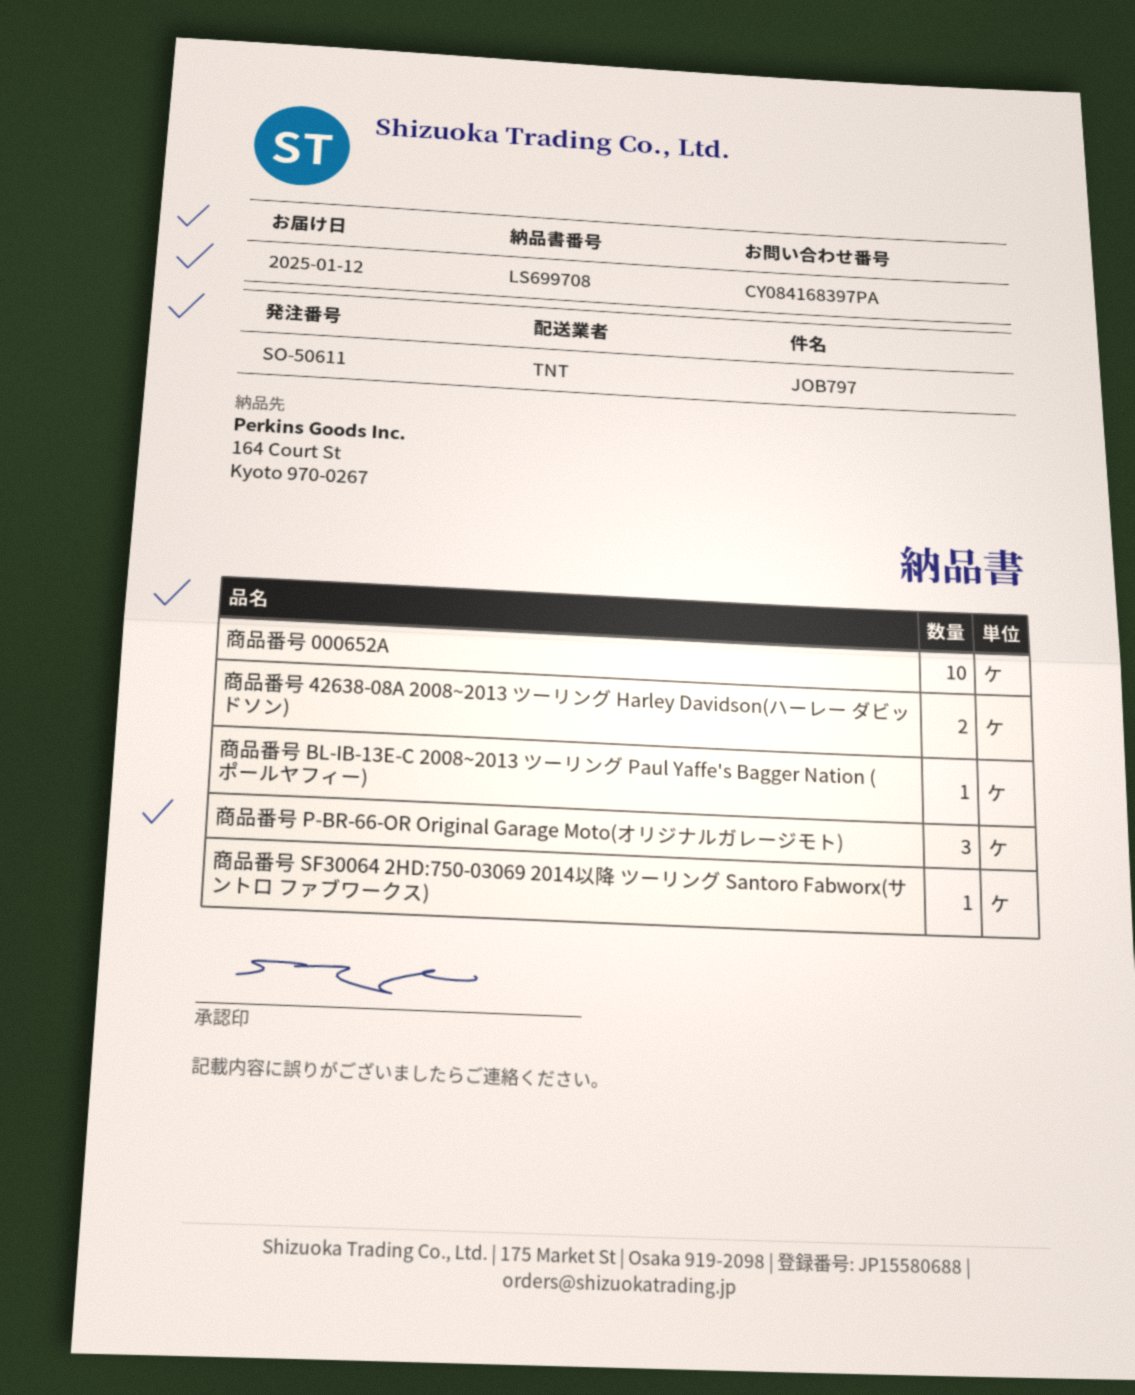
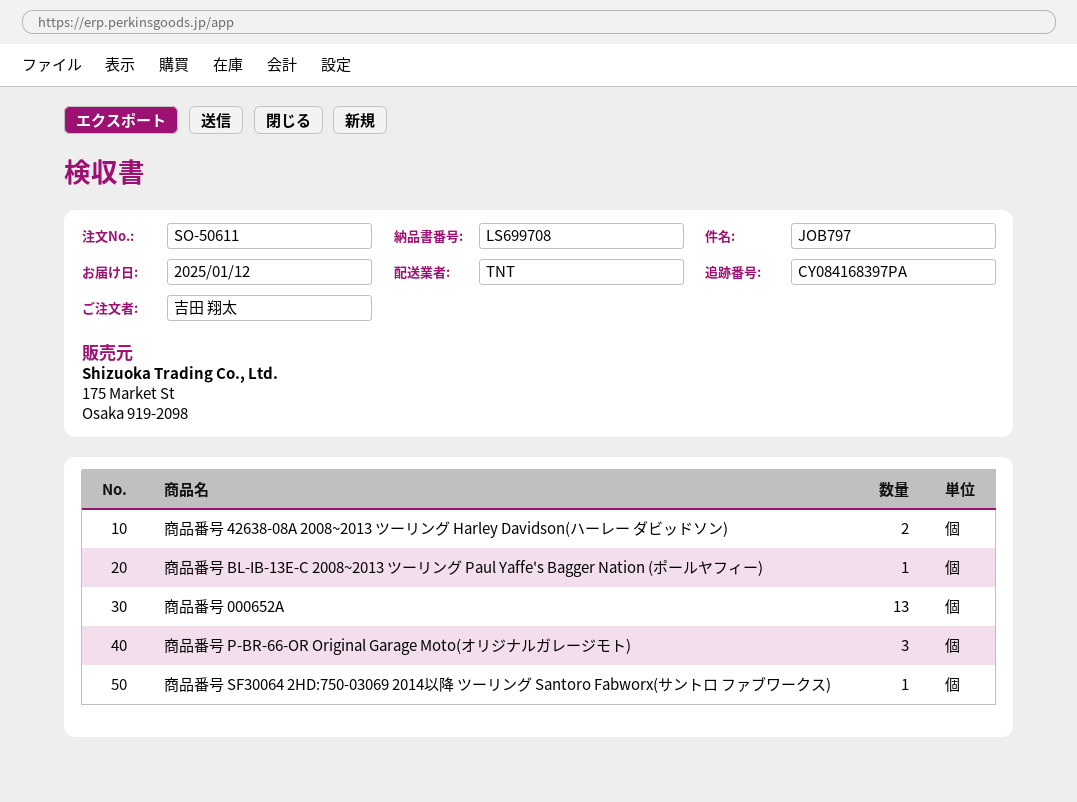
商品番号 000652A: 10 -> 13

